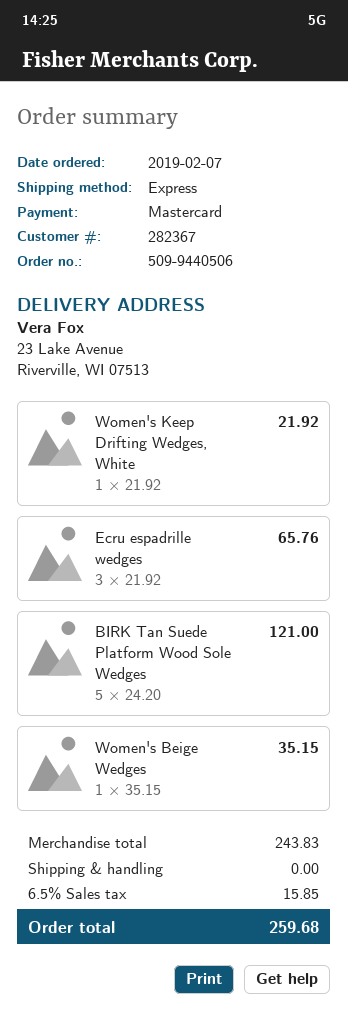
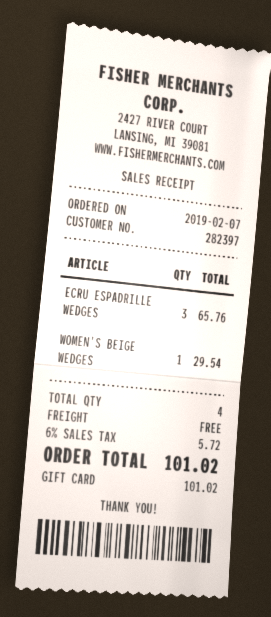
customer number: 282367 -> 282397
payment method: Mastercard -> gift card
Women's Keep Drifting Wedges, White: 1 for 21.92 -> none
BIRK Tan Suede Platform Wood Sole Wedges: 5 for 121.00 -> none
Women's Beige Wedges: 1 for 35.15 -> 1 for 29.54
tax: 6.5% = 15.85 -> 6% = 5.72
total: 259.68 -> 101.02

